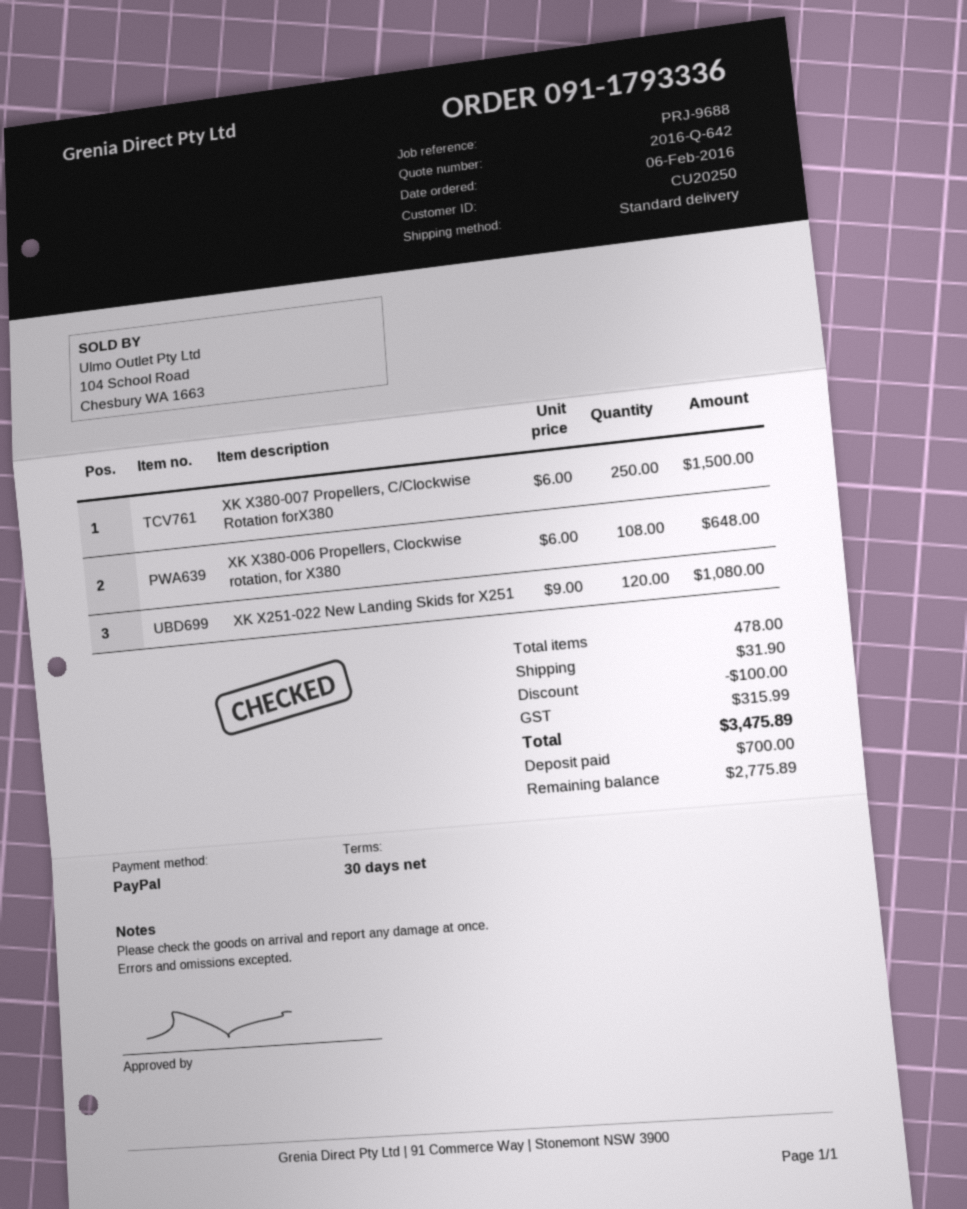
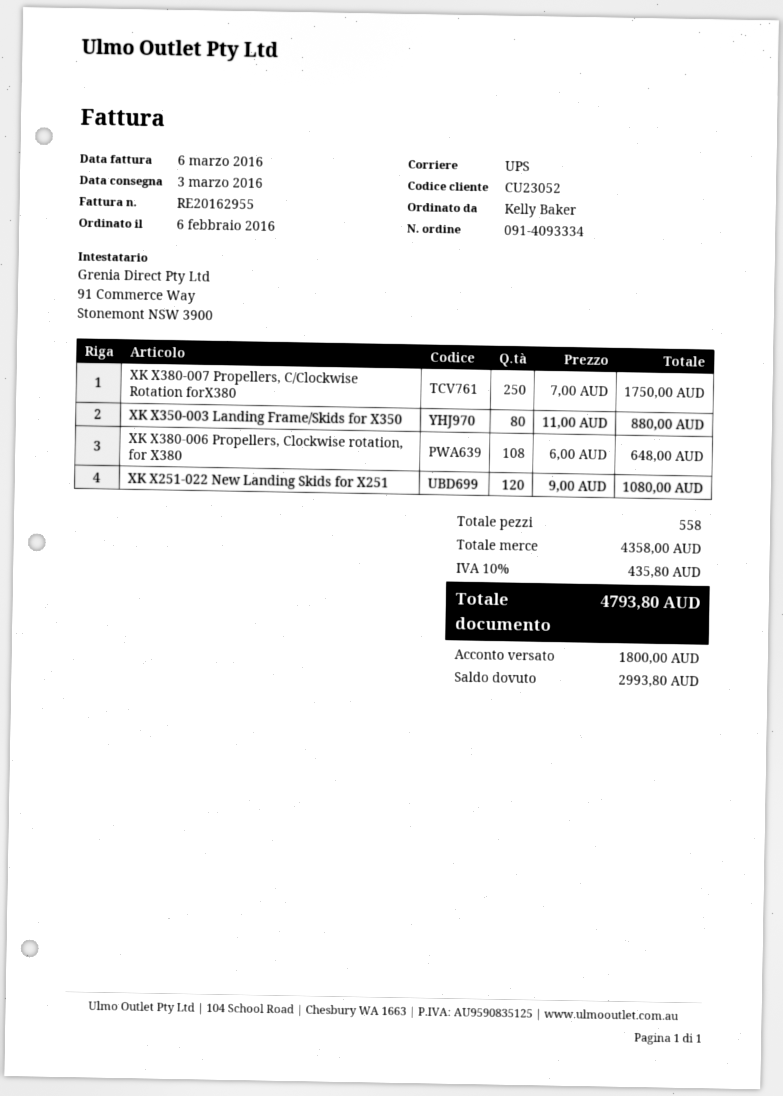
order number: 091-1793336 -> 091-4093334
customer number: CU20250 -> CU23052
shipping method: standard -> UPS
XK X380-007 Propellers, C/Clockwise Rotation forX380: 250 x 6.00 = 1500.00 -> 250 x 7.00 = 1750.00
XK X350-003 Landing Frame/Skids for X350: none -> 80 x 11.00 = 880.00
total quantity: 478 -> 558
discount: 100.00 -> none
shipping: 31.90 -> none
tax: 315.99 -> 435.80
total: 3475.89 -> 4793.80
deposit: 700.00 -> 1800.00
balance: 2775.89 -> 2993.80

